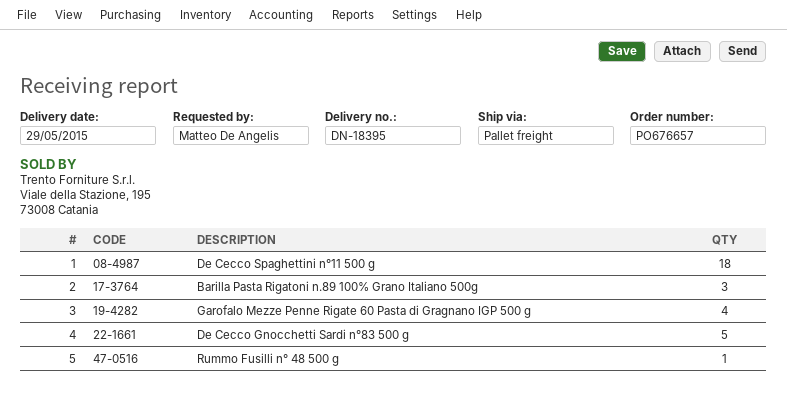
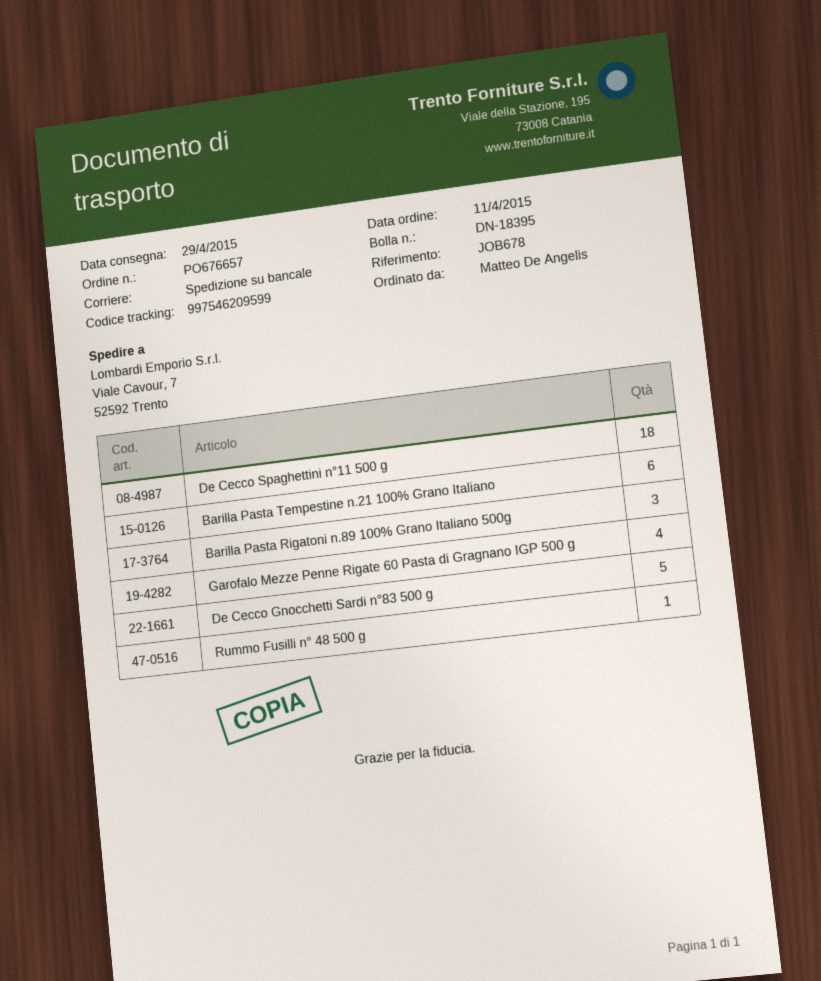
delivery date: 2015-05-29 -> 2015-04-29
Barilla Pasta Tempestine n.21 100% Grano Italiano: none -> 6

